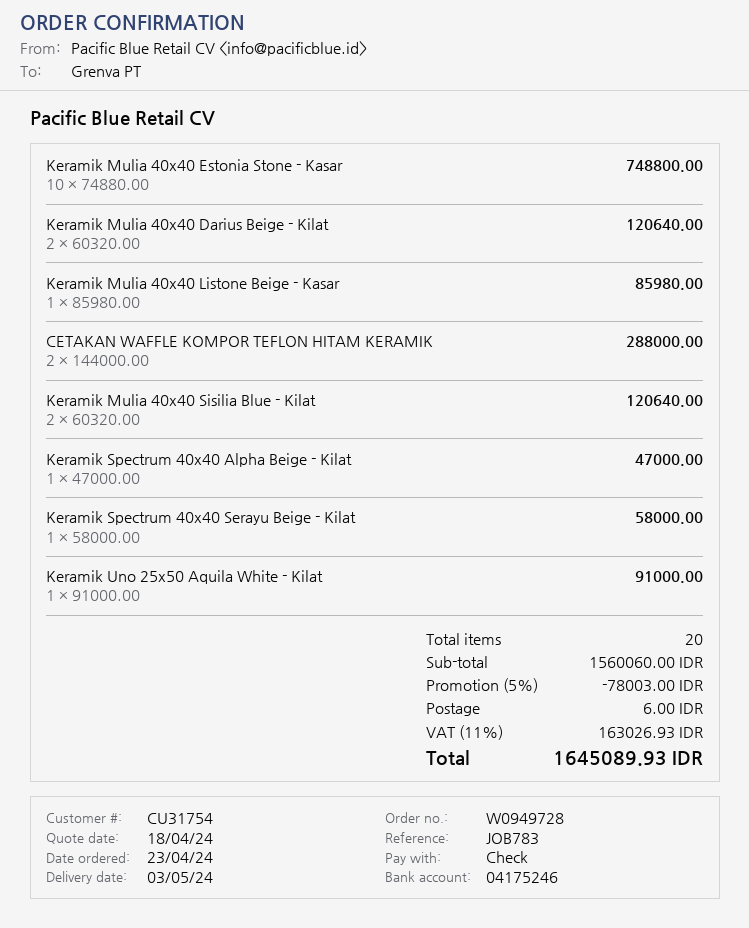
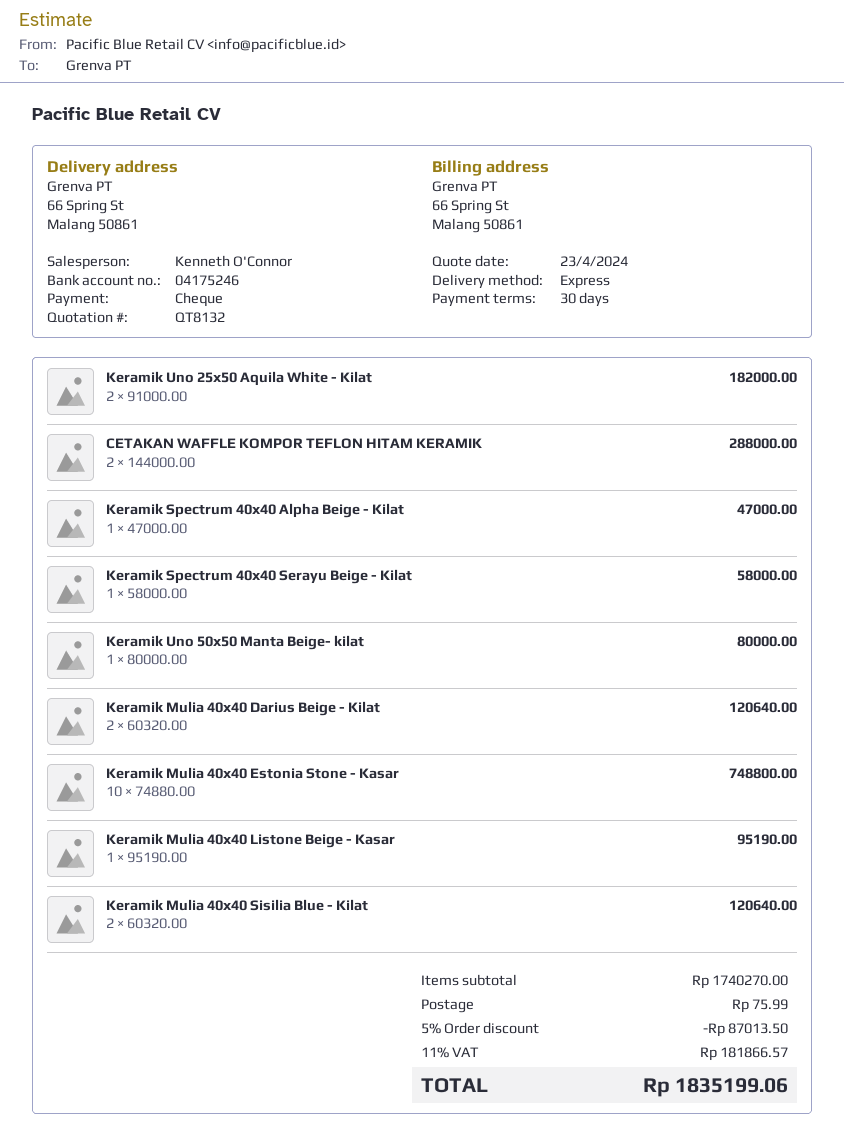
quote date: 2024-04-18 -> 2024-04-23
Keramik Mulia 40x40 Listone Beige - Kasar: 1 x 85980.00 = 85980.00 -> 1 x 95190.00 = 95190.00
Keramik Uno 25x50 Aquila White - Kilat: 1 x 91000.00 = 91000.00 -> 2 x 91000.00 = 182000.00
Keramik Uno 50x50 Manta Beige- kilat: none -> 1 x 80000.00 = 80000.00
subtotal: 1560060.00 -> 1740270.00
discount: 5% = 78003.00 -> 5% = 87013.50
shipping: 6.00 -> 75.99
tax: 11% = 163026.93 -> 11% = 181866.57
total: 1645089.93 -> 1835199.06

